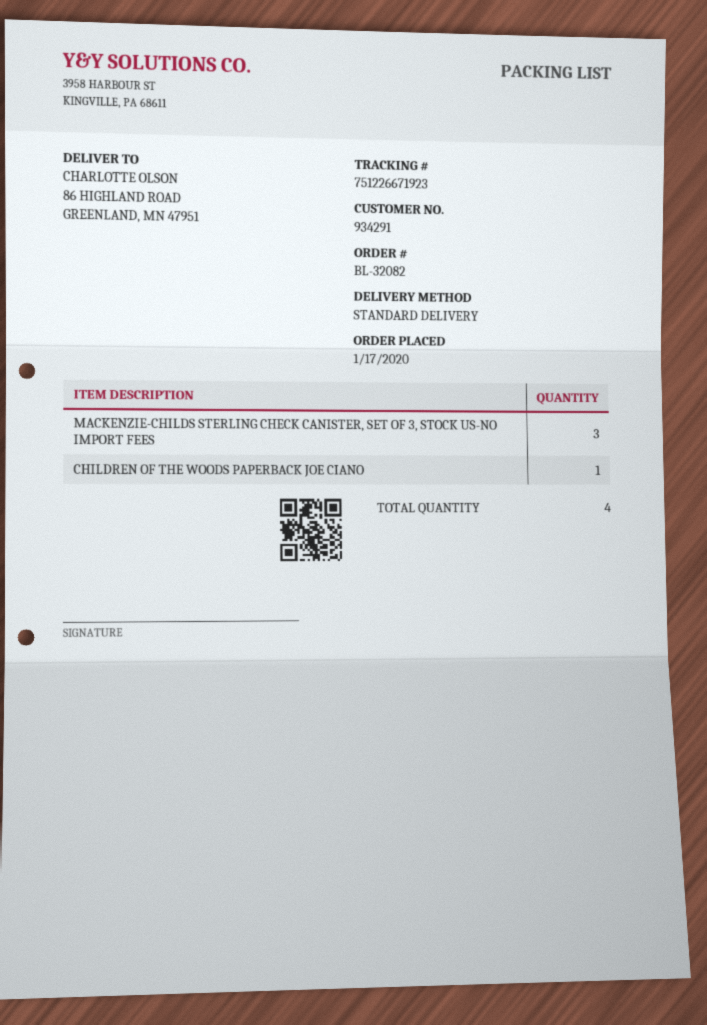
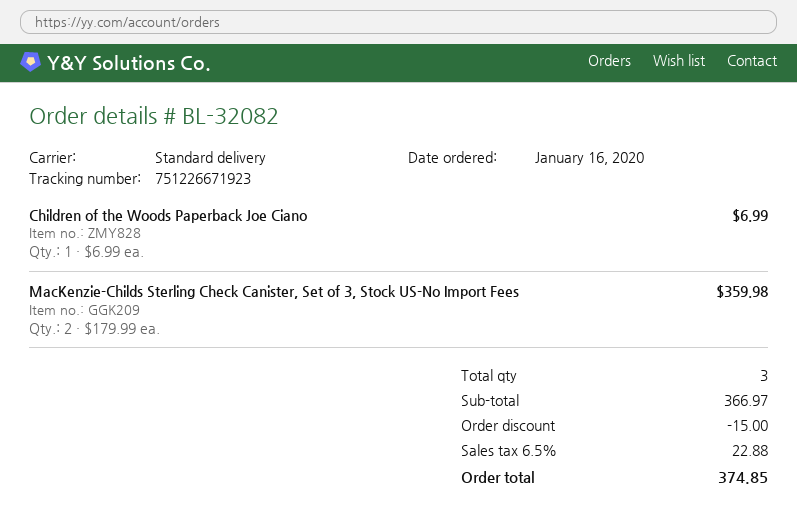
order date: 2020-01-17 -> 2020-01-16
MACKENZIE-CHILDS STERLING CHECK CANISTER, SET OF 3, STOCK US-NO IMPORT FEES: 3 -> 2
total quantity: 4 -> 3

